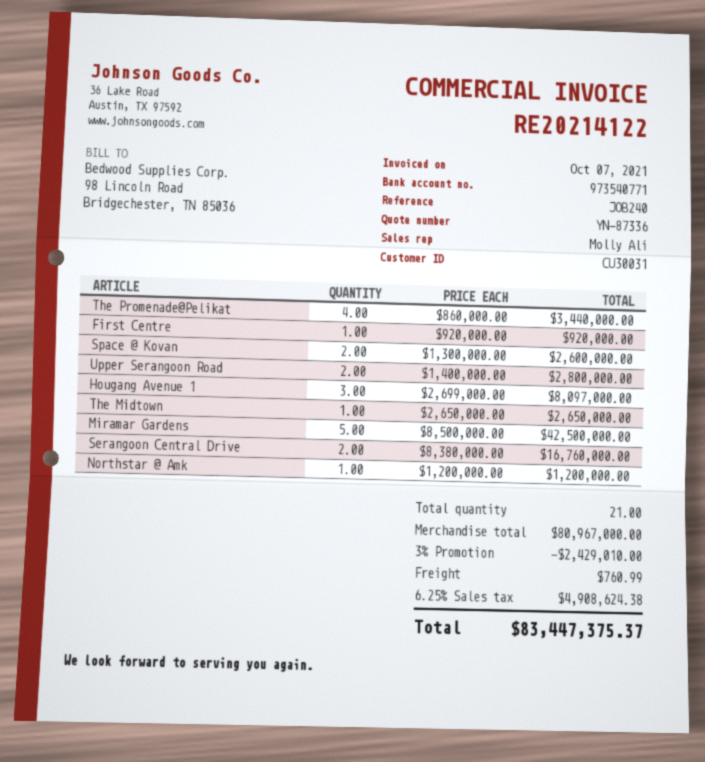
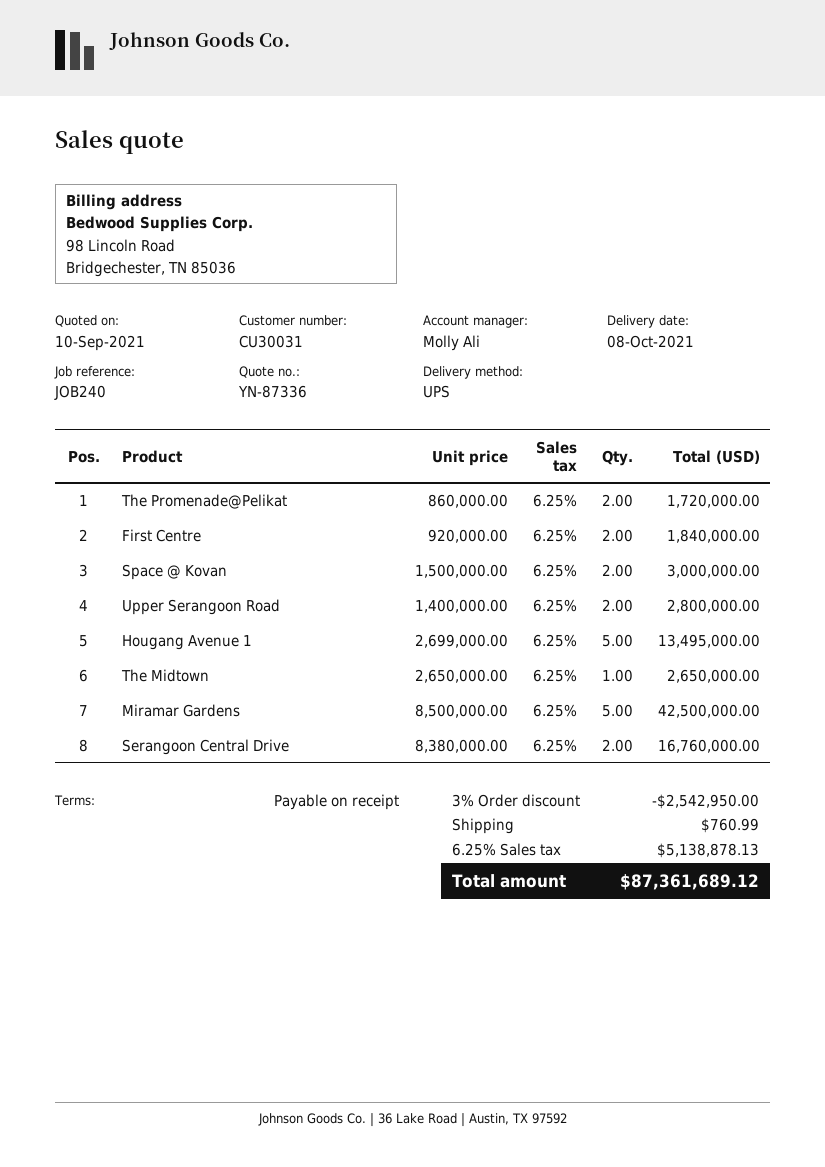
The Promenade@Pelikat: 4 x 860000.00 = 3440000.00 -> 2 x 860000.00 = 1720000.00
First Centre: 1 x 920000.00 = 920000.00 -> 2 x 920000.00 = 1840000.00
Space @ Kovan: 2 x 1300000.00 = 2600000.00 -> 2 x 1500000.00 = 3000000.00
Hougang Avenue 1: 3 x 2699000.00 = 8097000.00 -> 5 x 2699000.00 = 13495000.00
Northstar @ Amk: 1 x 1200000.00 = 1200000.00 -> none
discount: 3% = 2429010.00 -> 3% = 2542950.00
tax: 6.25% = 4908624.38 -> 6.25% = 5138878.13
total: 83447375.37 -> 87361689.12

